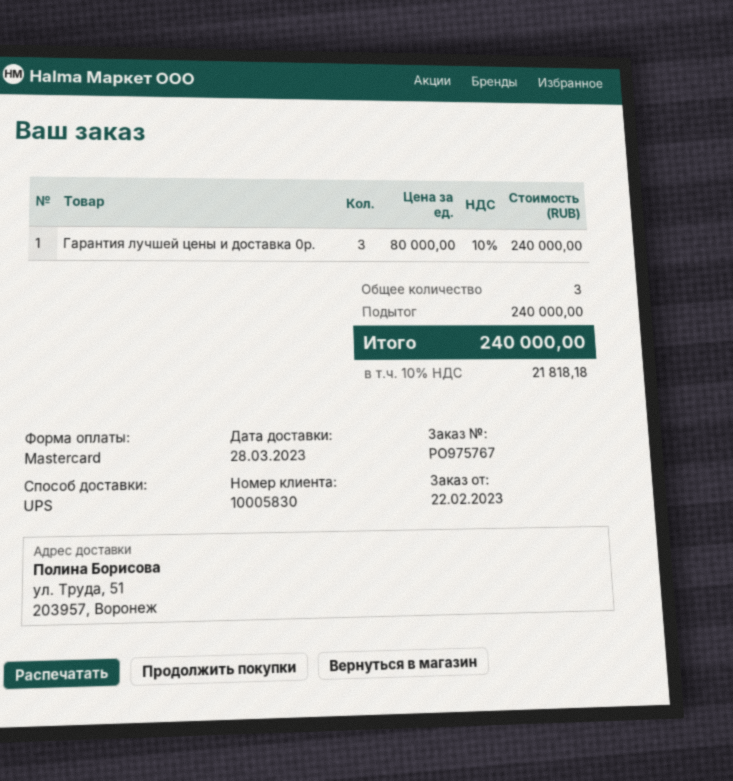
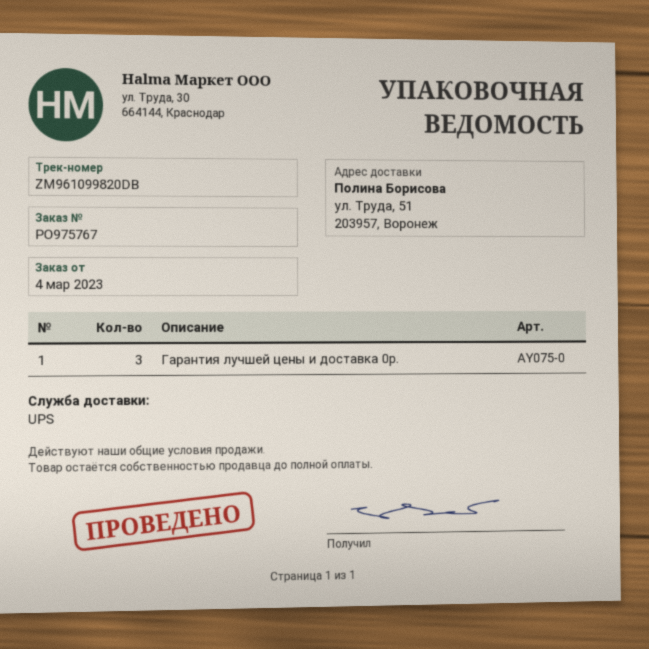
order date: 2023-02-22 -> 2023-03-04

